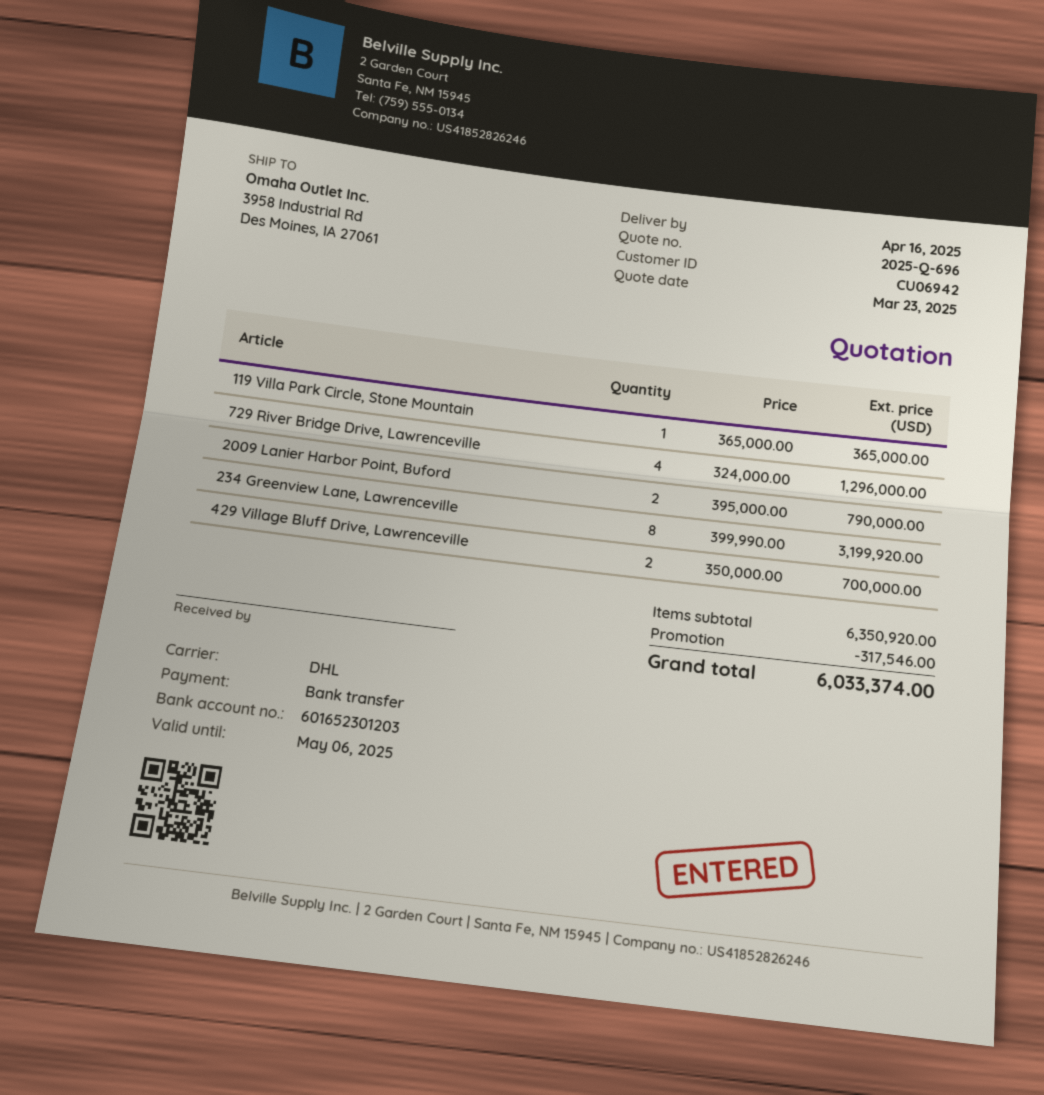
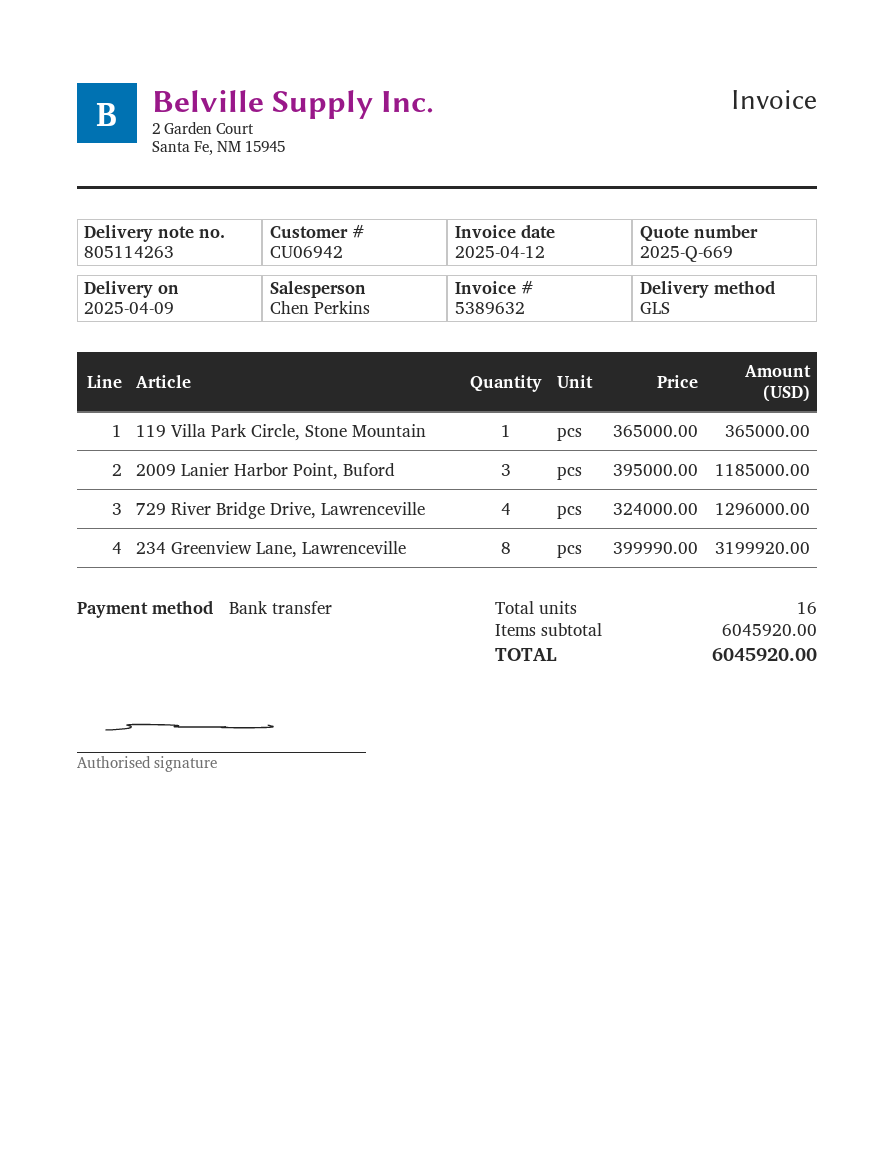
quote number: 2025-Q-696 -> 2025-Q-669
delivery date: 2025-04-16 -> 2025-04-09
shipping method: DHL -> GLS
2009 Lanier Harbor Point, Buford: 2 x 395000.00 = 790000.00 -> 3 x 395000.00 = 1185000.00
429 Village Bluff Drive, Lawrenceville: 2 x 350000.00 = 700000.00 -> none
subtotal: 6350920.00 -> 6045920.00
discount: 317546.00 -> none
total: 6033374.00 -> 6045920.00

